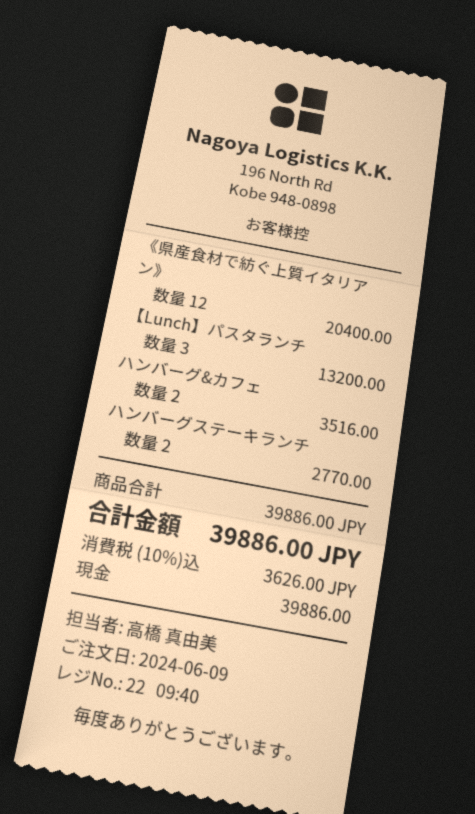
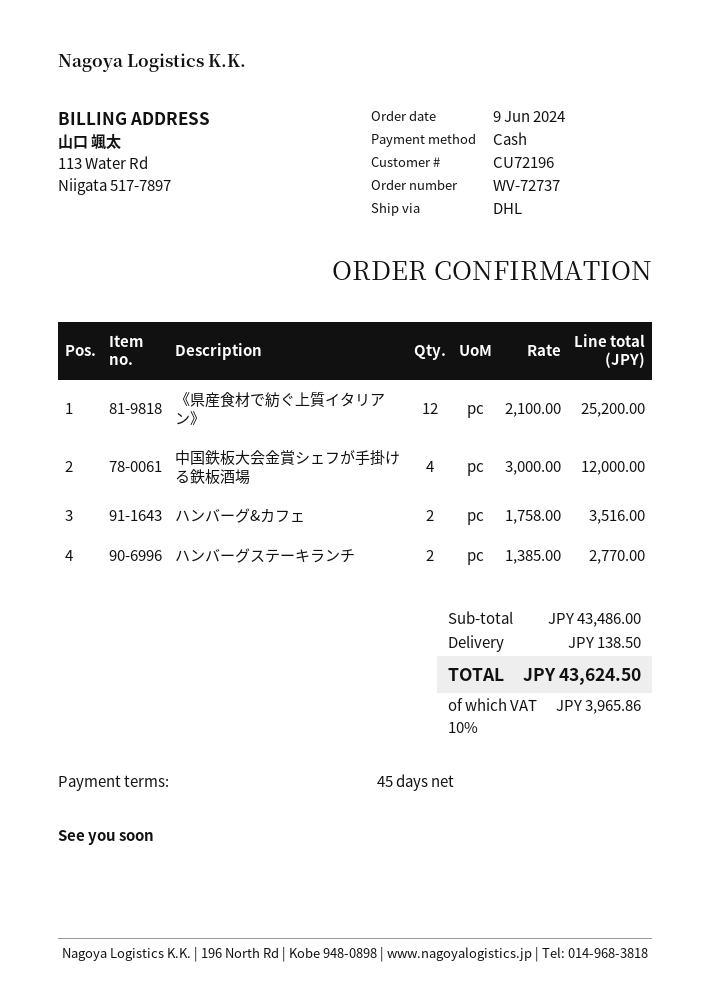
《県産食材で紡ぐ上質イタリアン》: 12 for 20400.00 -> 12 for 25200.00
【Lunch】パスタランチ: 3 for 13200.00 -> none
中国鉄板大会金賞シェフが手掛ける鉄板酒場: none -> 4 for 12000.00
subtotal: 39886.00 -> 43486.00
shipping: none -> 138.50
tax: 10% = 3626.00 -> 10% = 3965.86
total: 39886.00 -> 43624.50

